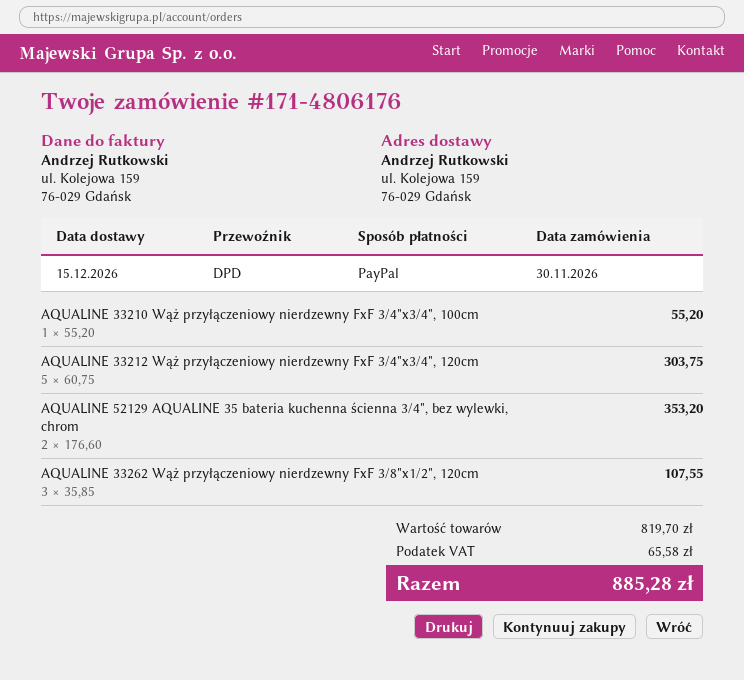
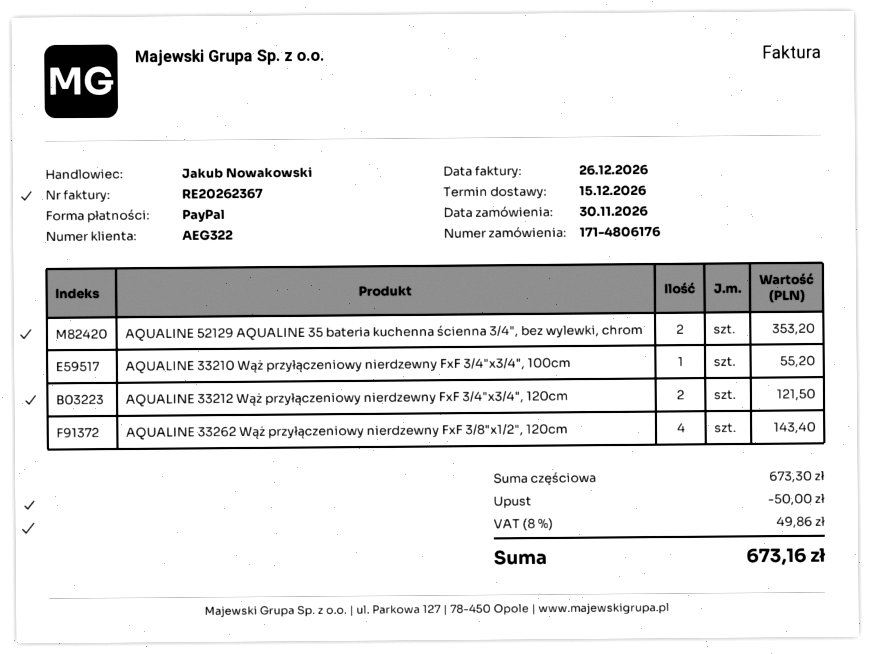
AQUALINE 33212 Wąż przyłączeniowy nierdzewny FxF 3/4"x3/4", 120cm: 5 for 303.75 -> 2 for 121.50
AQUALINE 33262 Wąż przyłączeniowy nierdzewny FxF 3/8"x1/2", 120cm: 3 for 107.55 -> 4 for 143.40
subtotal: 819.70 -> 673.30
discount: none -> 50.00
tax: 65.58 -> 49.86
total: 885.28 -> 673.16

